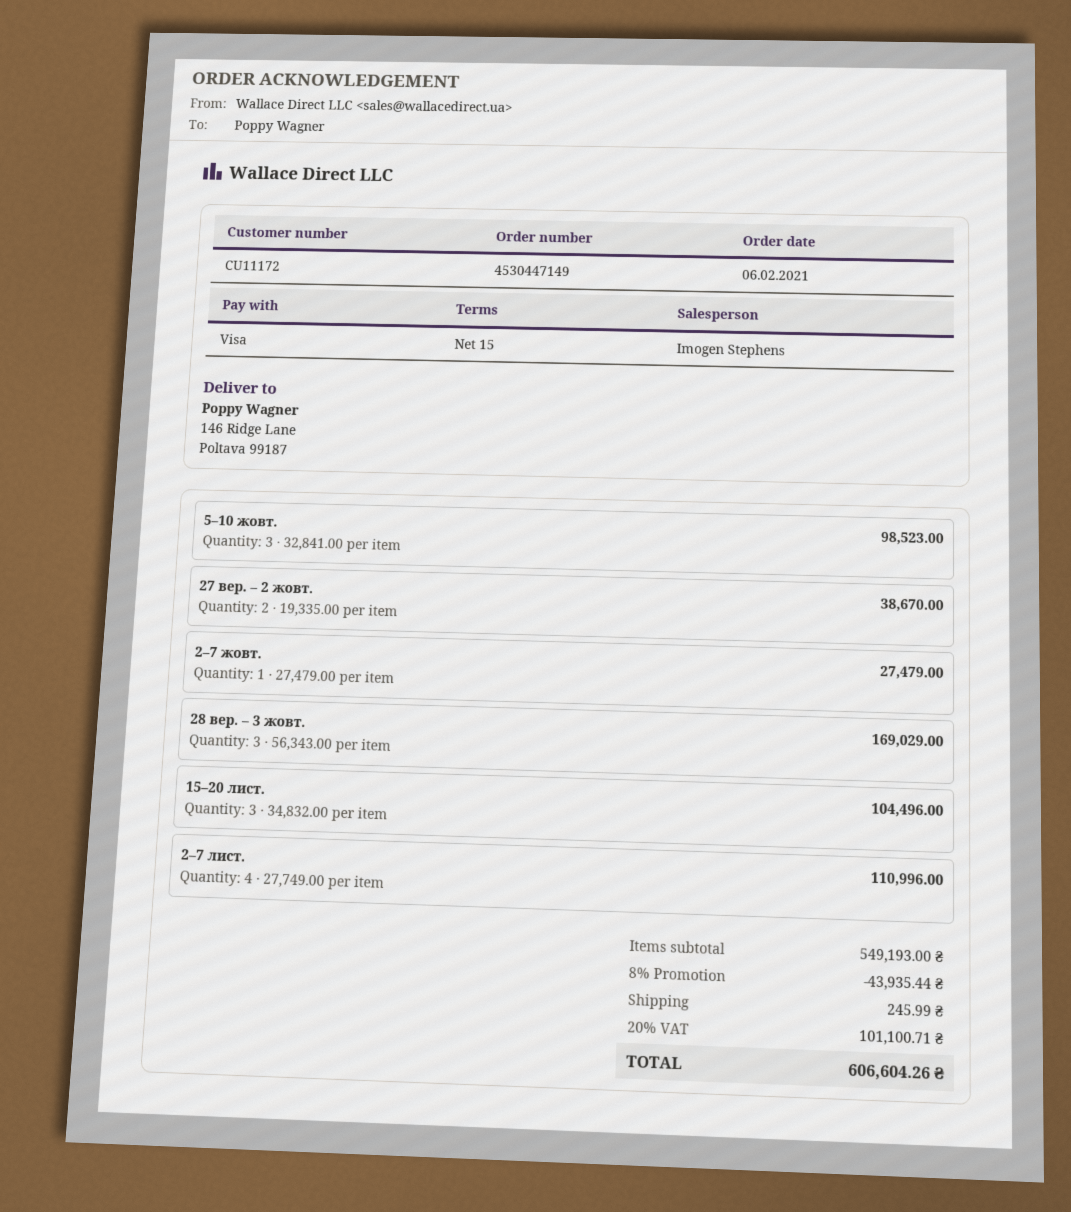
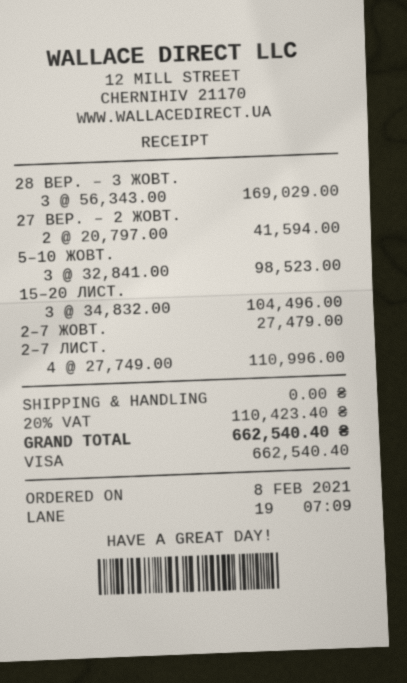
order date: 2021-02-06 -> 2021-02-08
27 вер. – 2 жовт.: 2 x 19335.00 = 38670.00 -> 2 x 20797.00 = 41594.00
discount: 8% = 43935.44 -> none
shipping: 245.99 -> 0.00
tax: 20% = 101100.71 -> 20% = 110423.40
total: 606604.26 -> 662540.40

